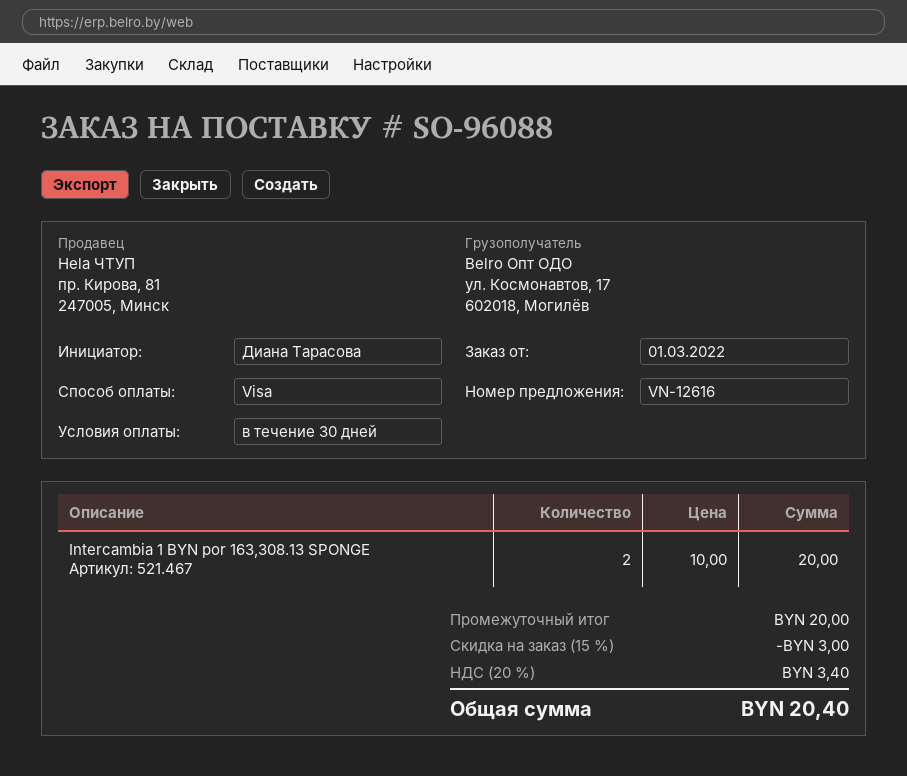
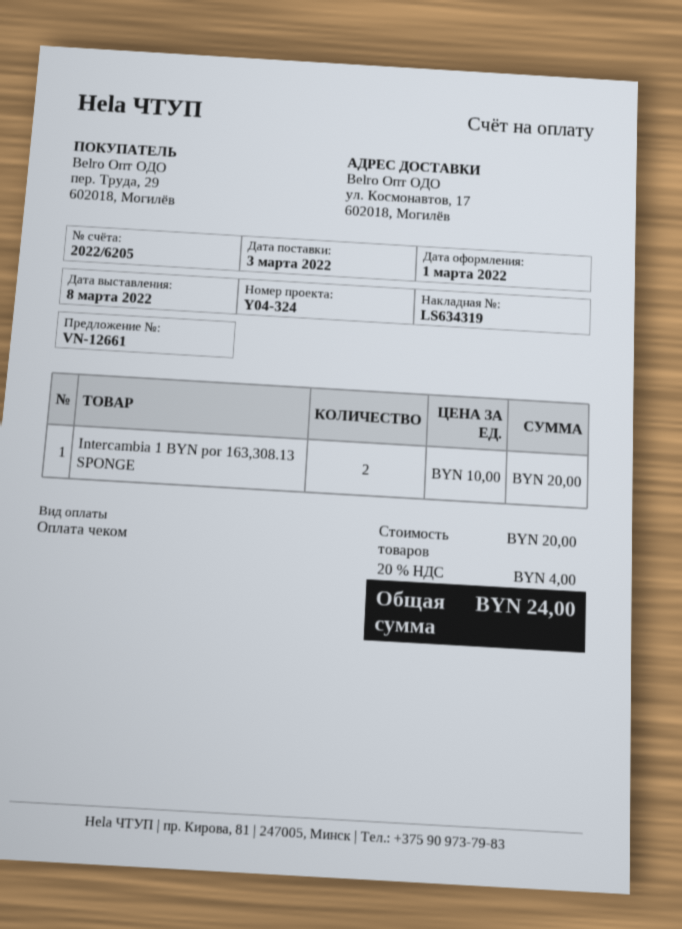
quote number: VN-12616 -> VN-12661
payment method: Visa -> cheque
discount: 15% = 3.00 -> none
tax: 20% = 3.40 -> 20% = 4.00
total: 20.40 -> 24.00

